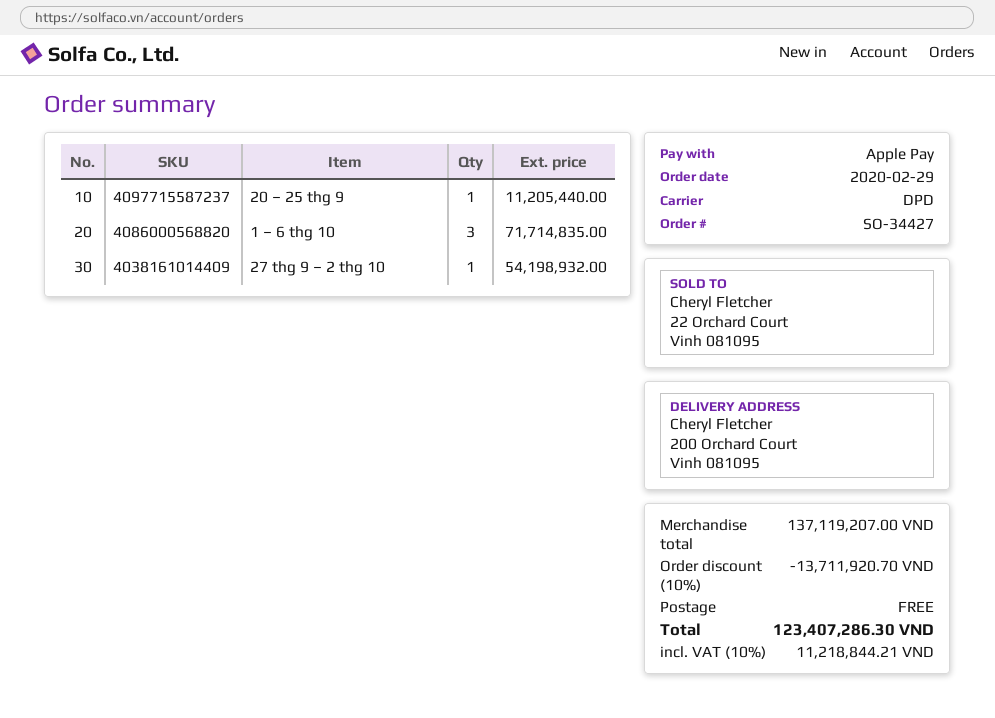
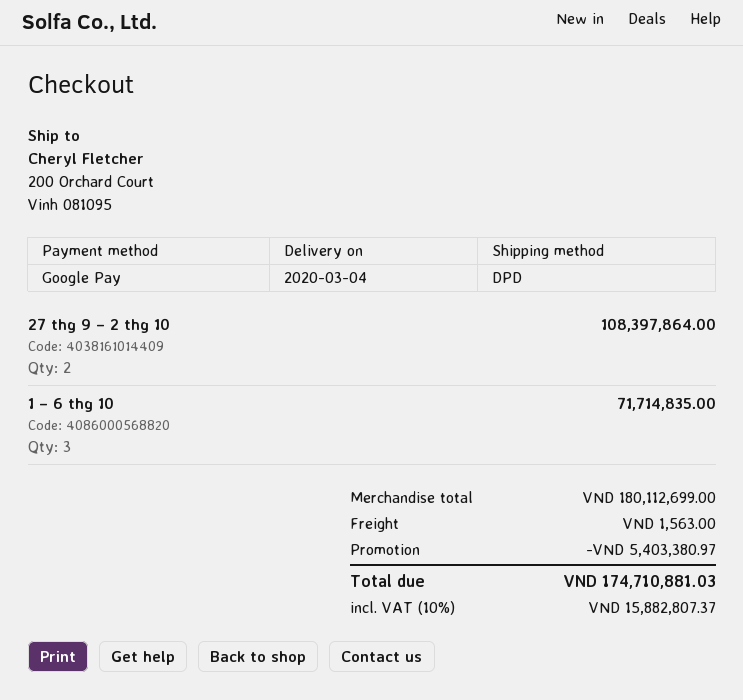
payment method: Apple Pay -> Google Pay
20 – 25 thg 9: 1 for 11205440.00 -> none
27 thg 9 – 2 thg 10: 1 for 54198932.00 -> 2 for 108397864.00
subtotal: 137119207.00 -> 180112699.00
discount: 13711920.70 -> 5403380.97
shipping: 0.00 -> 1563.00
tax: 10% = 11218844.21 -> 10% = 15882807.37
total: 123407286.30 -> 174710881.03

